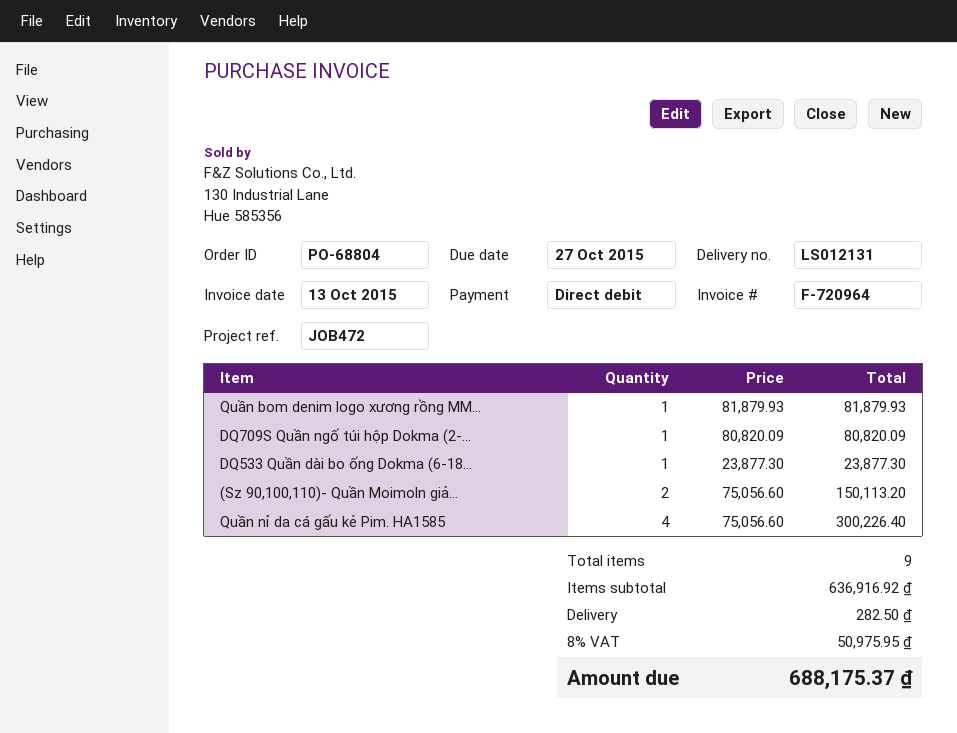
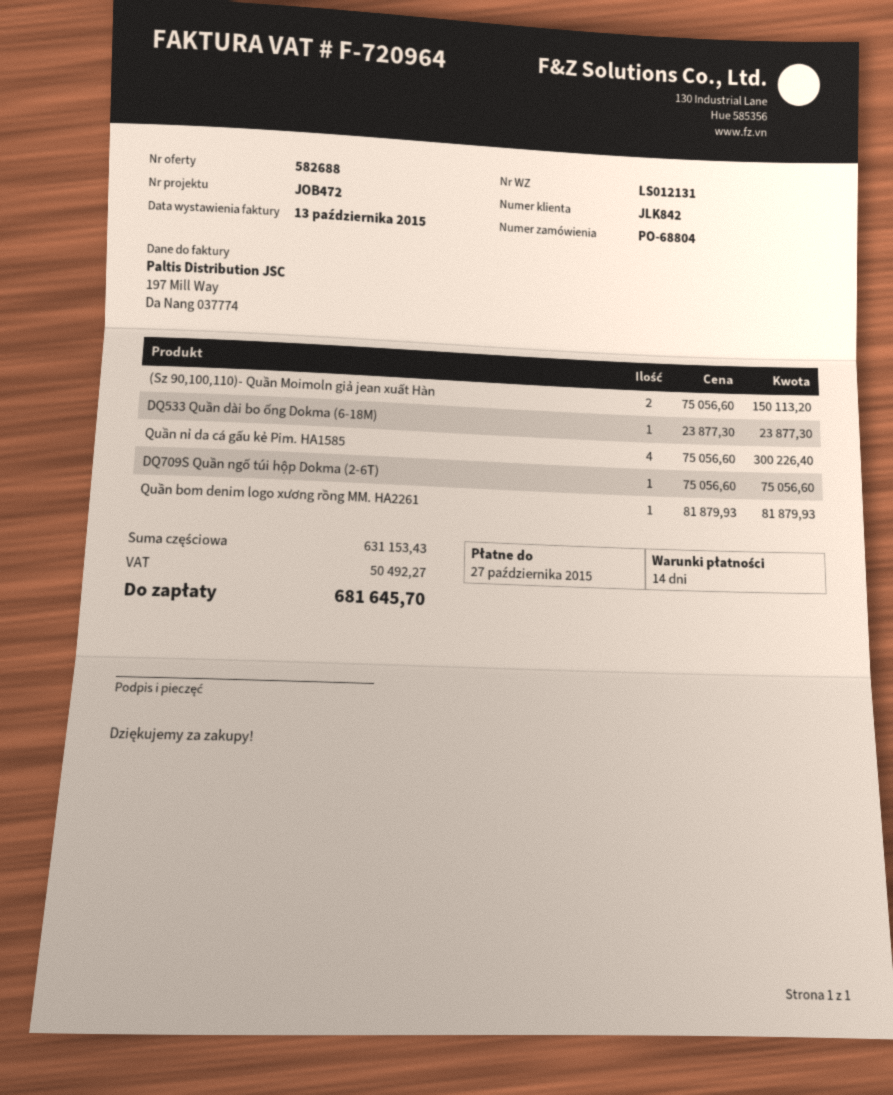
DQ709S Quần ngố túi hộp Dokma (2-...: 1 x 80820.09 = 80820.09 -> 1 x 75056.60 = 75056.60
subtotal: 636916.92 -> 631153.43
shipping: 282.50 -> none
tax: 50975.95 -> 50492.27
total: 688175.37 -> 681645.70

